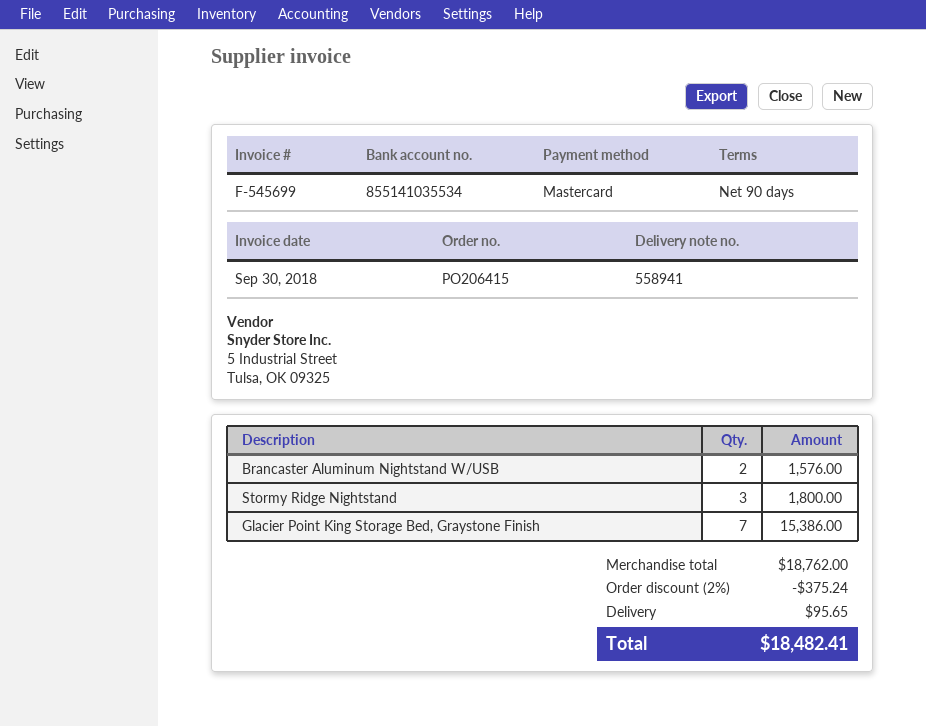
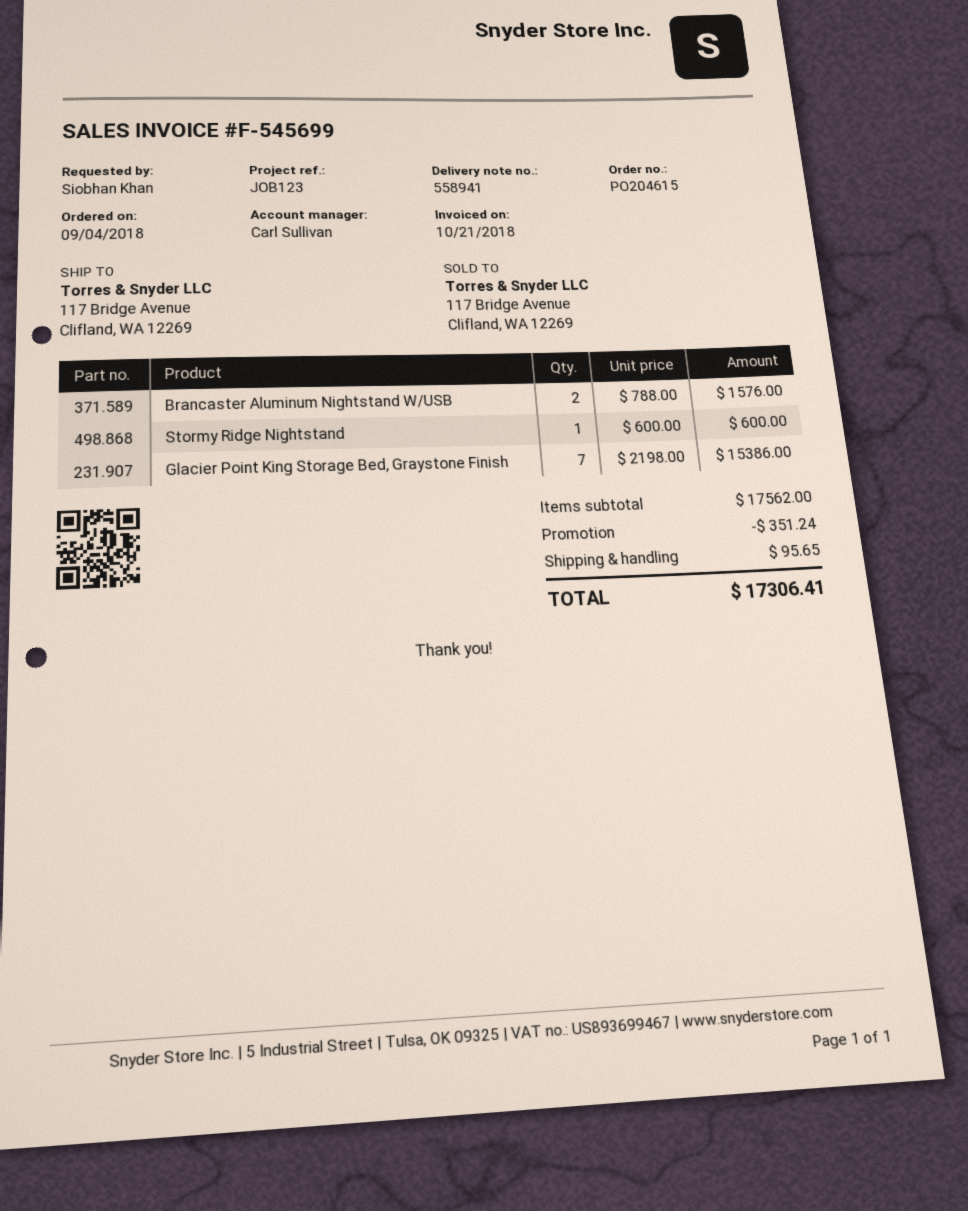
order number: PO206415 -> PO204615
invoice date: 2018-09-30 -> 2018-10-21
Stormy Ridge Nightstand: 3 for 1800.00 -> 1 for 600.00
subtotal: 18762.00 -> 17562.00
discount: 375.24 -> 351.24
total: 18482.41 -> 17306.41

